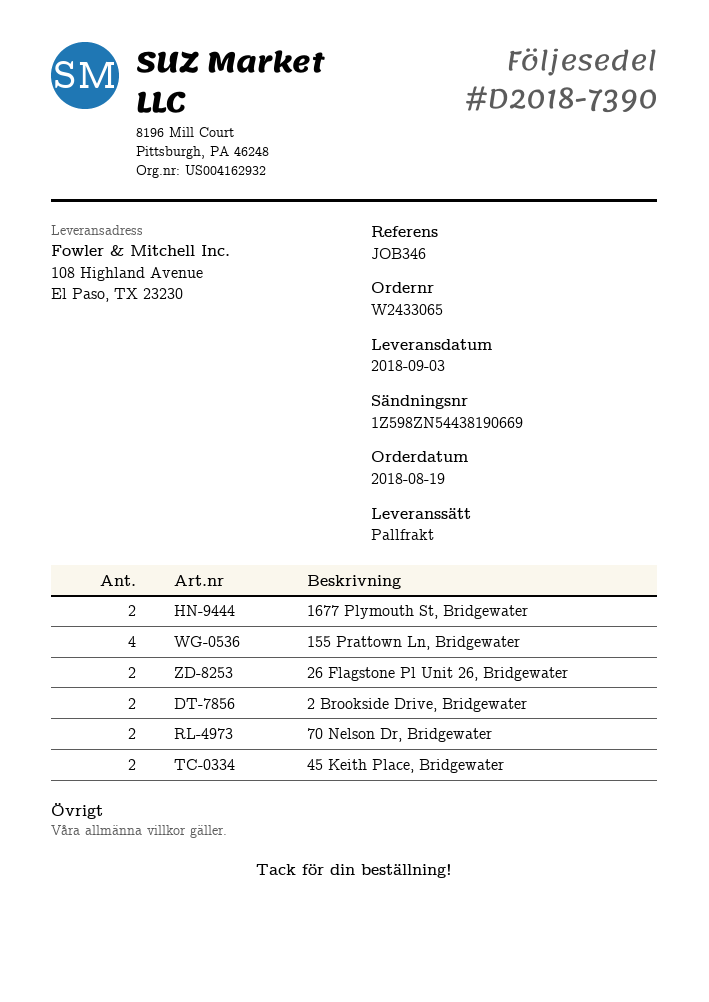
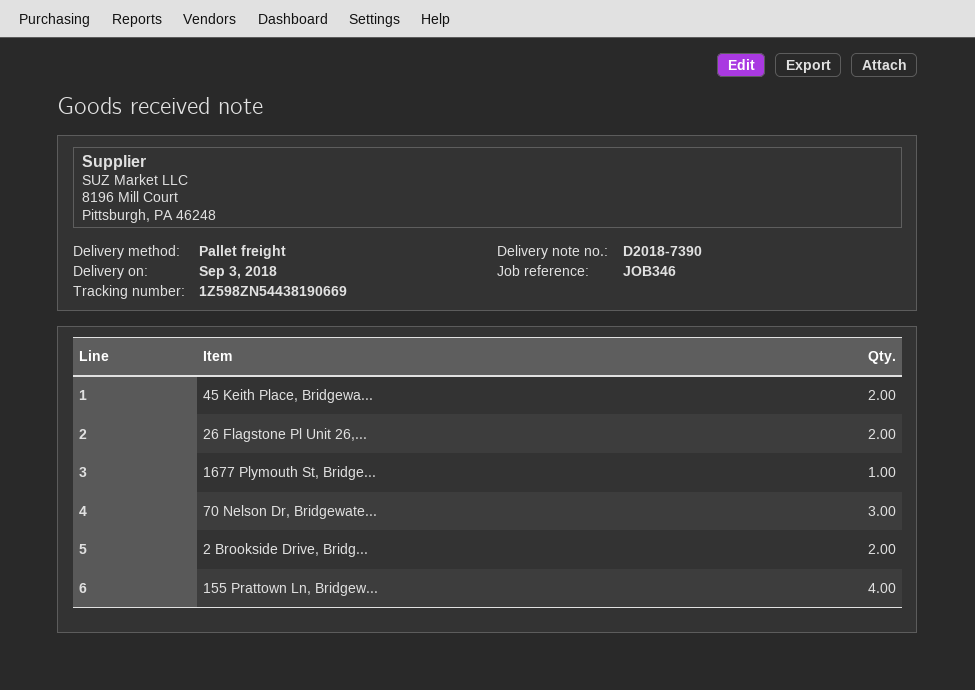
1677 Plymouth St, Bridgewater: 2 -> 1
70 Nelson Dr, Bridgewater: 2 -> 3

